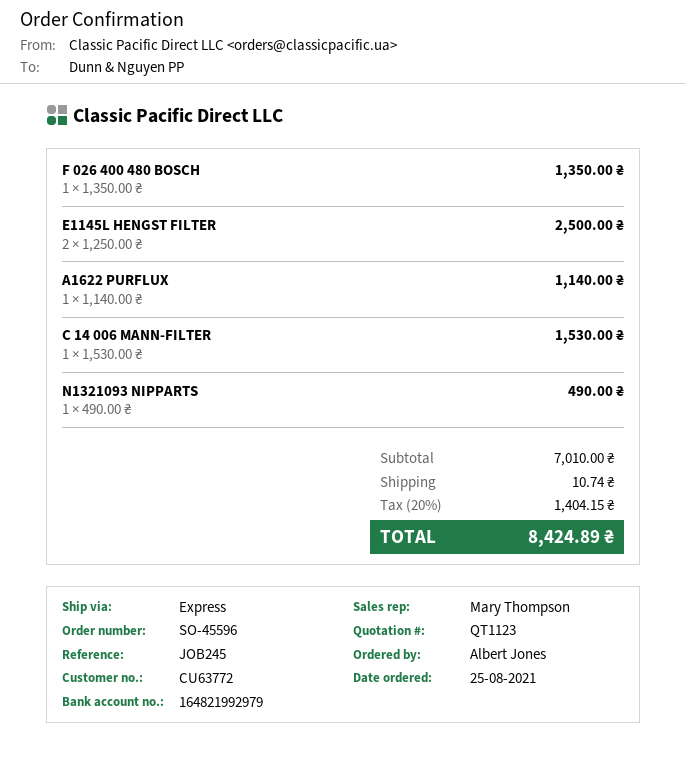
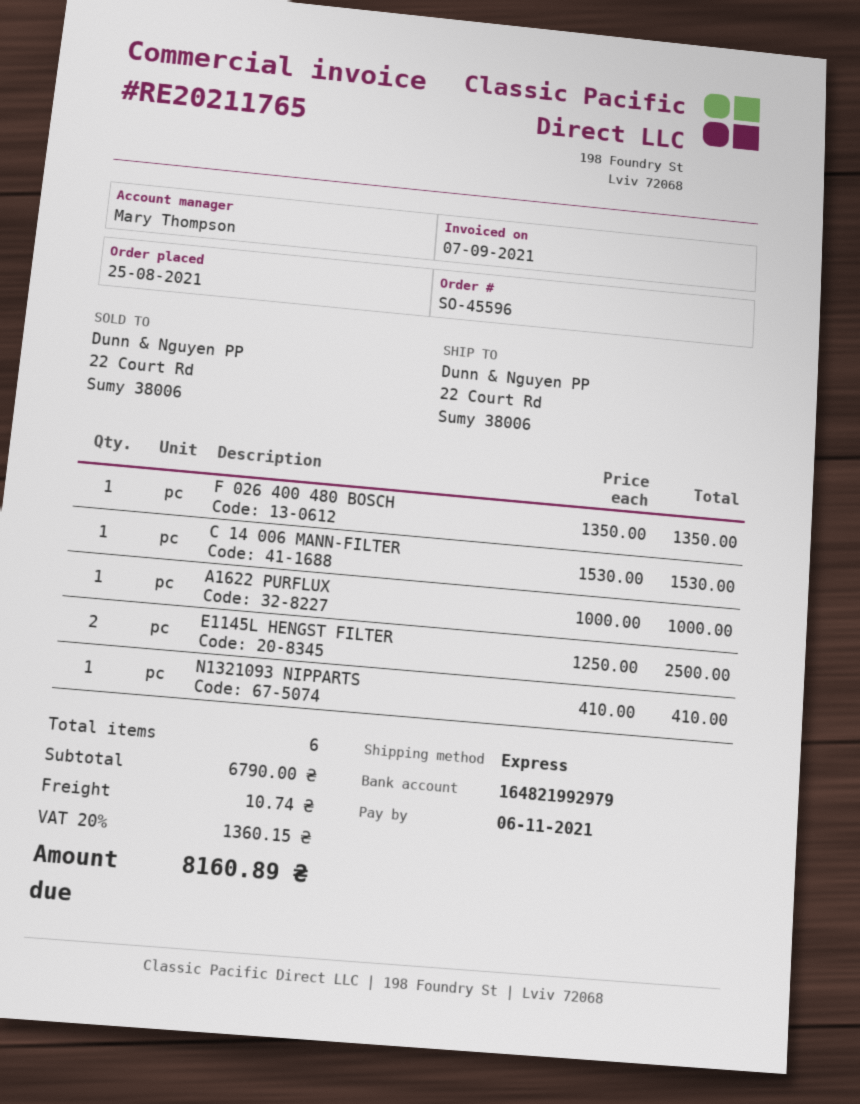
A1622 PURFLUX: 1 x 1140.00 = 1140.00 -> 1 x 1000.00 = 1000.00
N1321093 NIPPARTS: 1 x 490.00 = 490.00 -> 1 x 410.00 = 410.00
subtotal: 7010.00 -> 6790.00
tax: 20% = 1404.15 -> 20% = 1360.15
total: 8424.89 -> 8160.89

